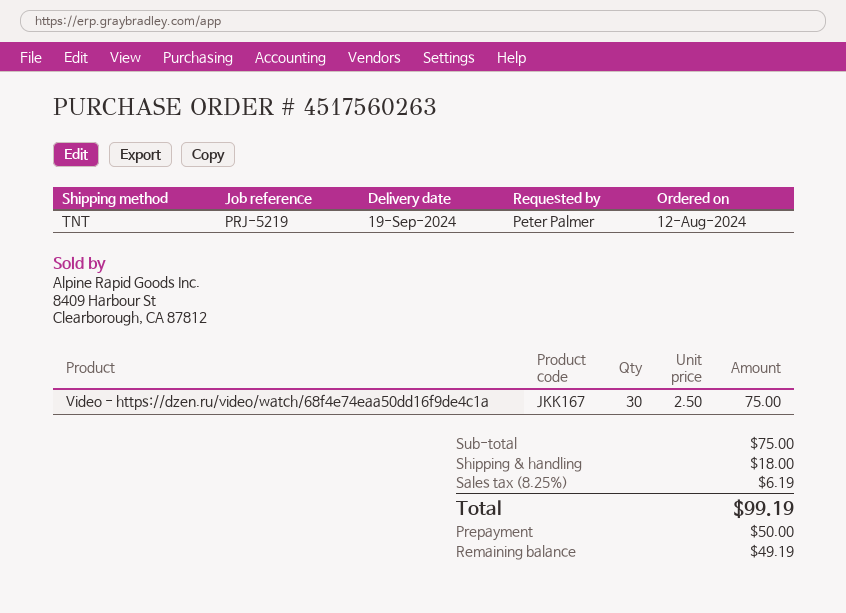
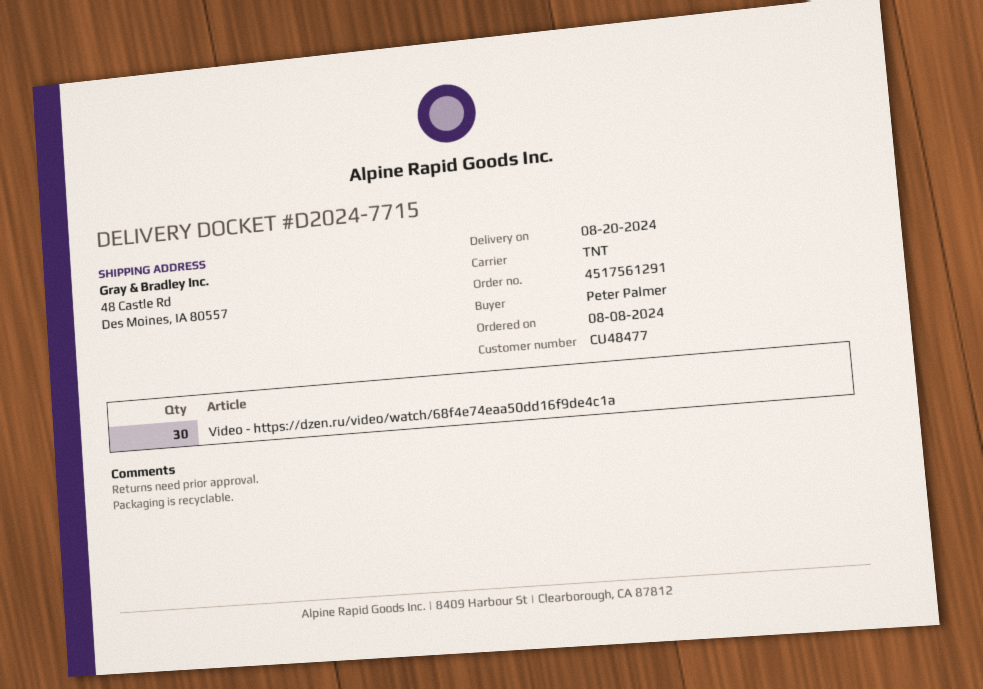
order number: 4517560263 -> 4517561291
order date: 2024-08-12 -> 2024-08-08
delivery date: 2024-09-19 -> 2024-08-20

